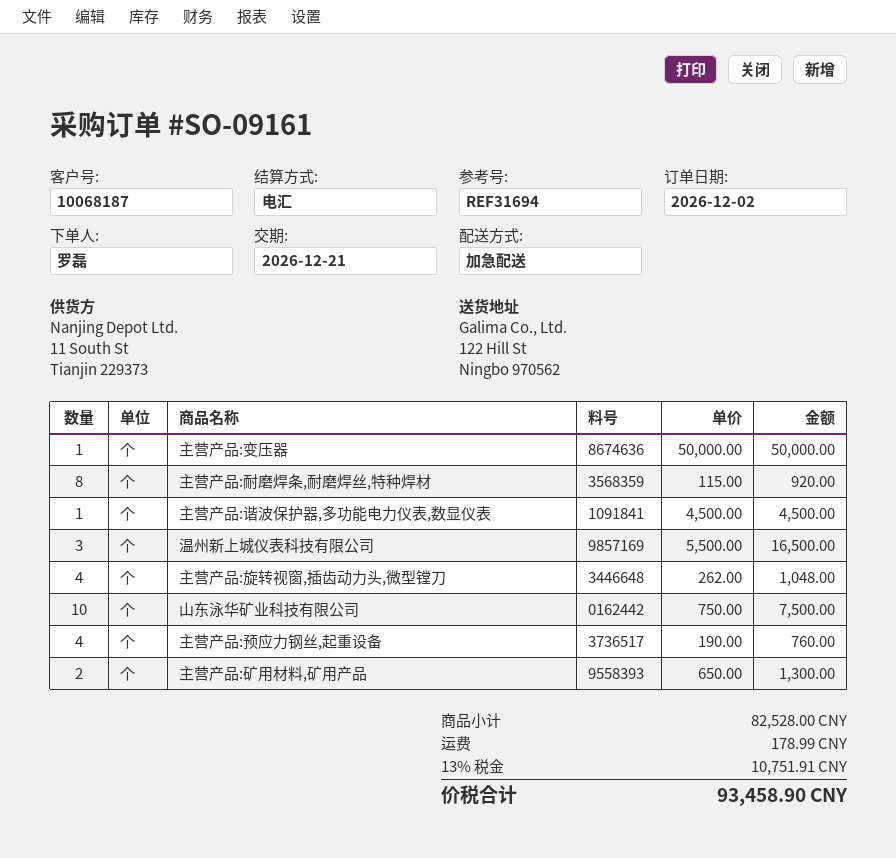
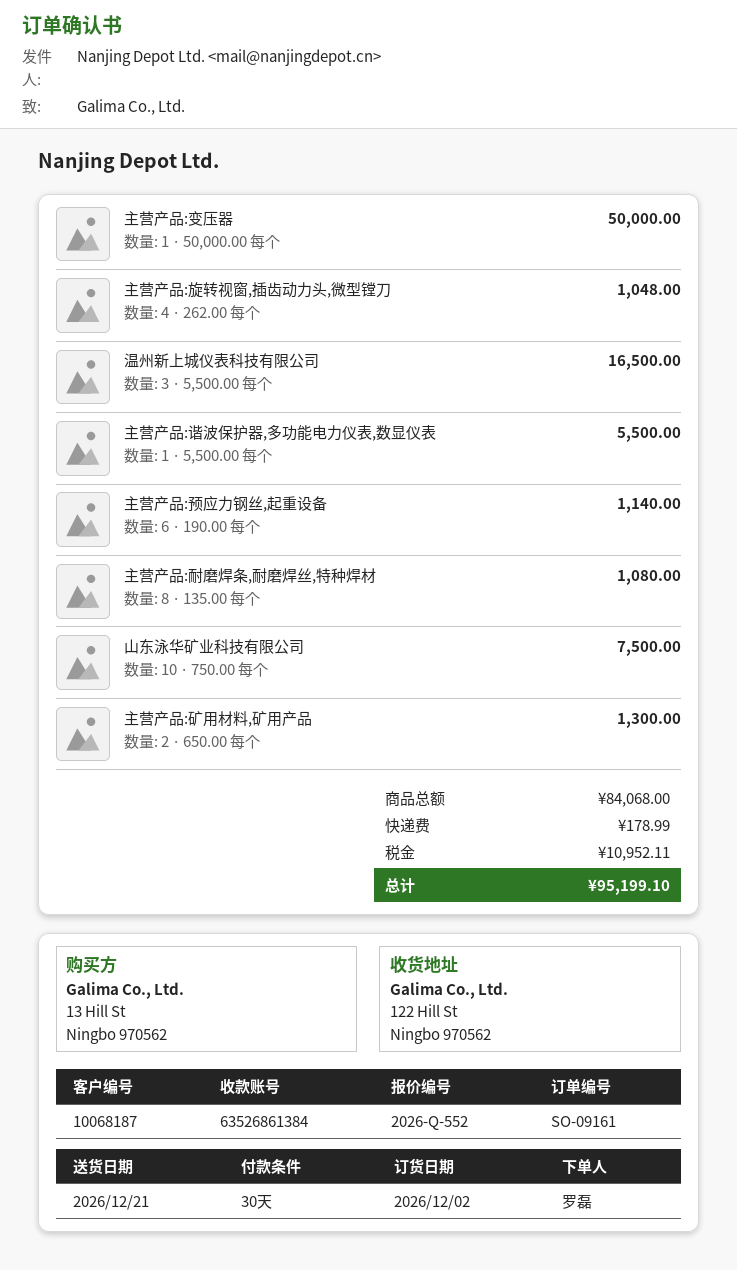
主营产品:耐磨焊条,耐磨焊丝,特种焊材: 8 x 115.00 = 920.00 -> 8 x 135.00 = 1080.00
主营产品:谐波保护器,多功能电力仪表,数显仪表: 1 x 4500.00 = 4500.00 -> 1 x 5500.00 = 5500.00
主营产品:预应力钢丝,起重设备: 4 x 190.00 = 760.00 -> 6 x 190.00 = 1140.00
subtotal: 82528.00 -> 84068.00
tax: 10751.91 -> 10952.11
total: 93458.90 -> 95199.10

